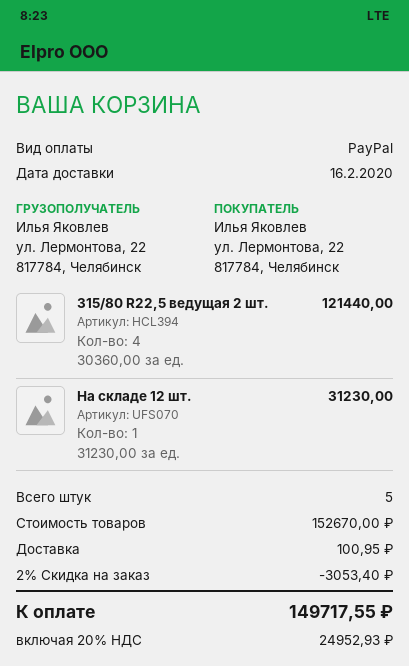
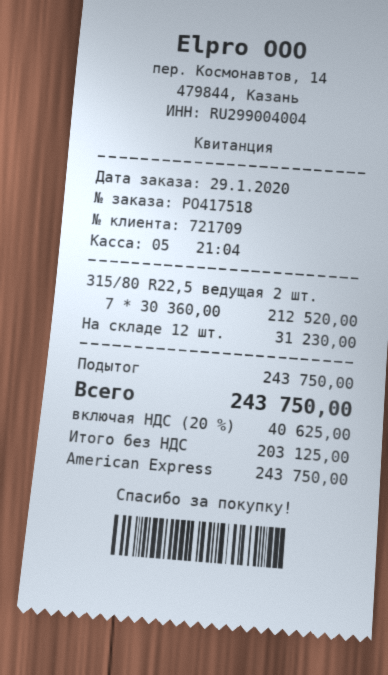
payment method: PayPal -> American Express
315/80 R22,5 ведущая 2 шт.: 4 x 30360.00 = 121440.00 -> 7 x 30360.00 = 212520.00
subtotal: 152670.00 -> 243750.00
discount: 2% = 3053.40 -> none
shipping: 100.95 -> none
tax: 20% = 24952.93 -> 20% = 40625.00
total: 149717.55 -> 243750.00

